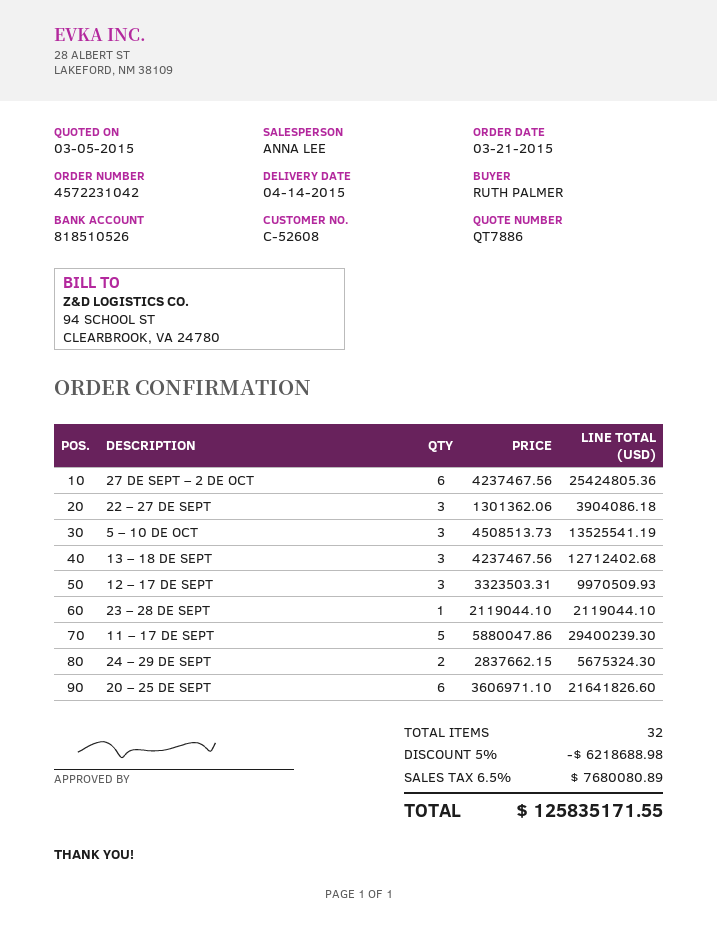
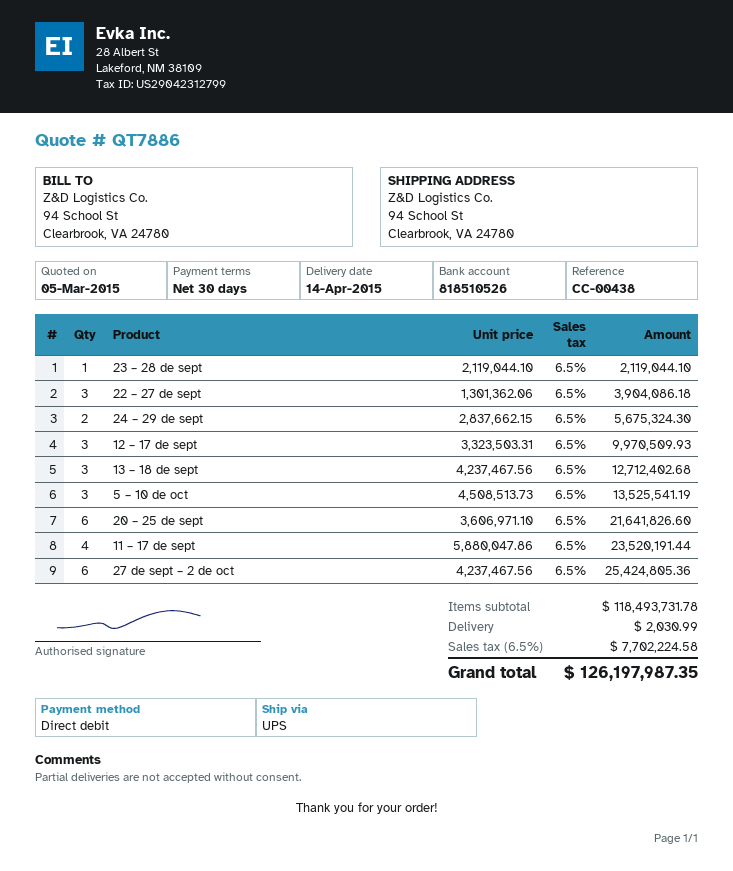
11 – 17 DE SEPT: 5 x 5880047.86 = 29400239.30 -> 4 x 5880047.86 = 23520191.44
discount: 5% = 6218688.98 -> none
shipping: none -> 2030.99
tax: 6.5% = 7680080.89 -> 6.5% = 7702224.58
total: 125835171.55 -> 126197987.35

